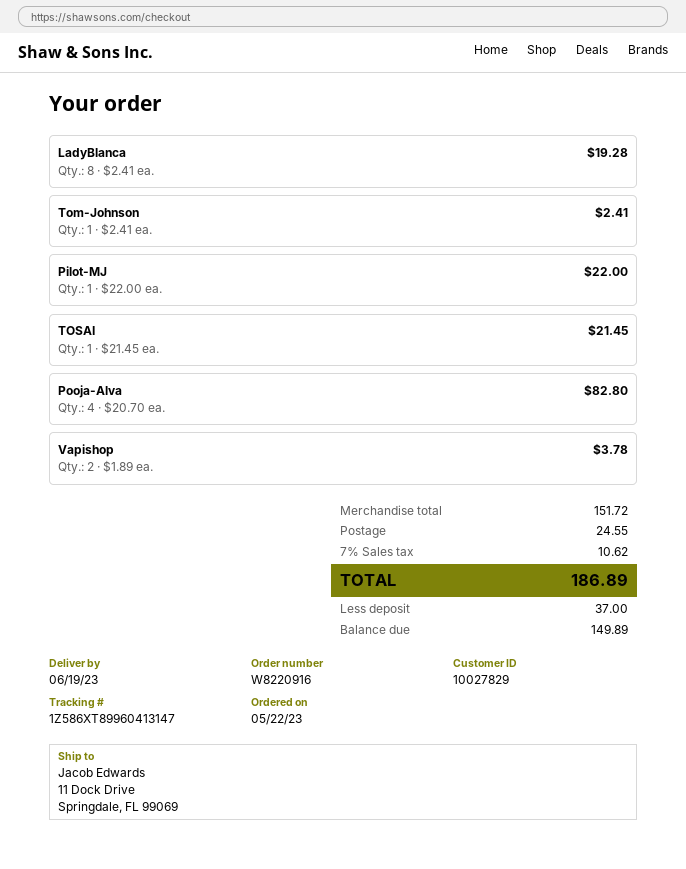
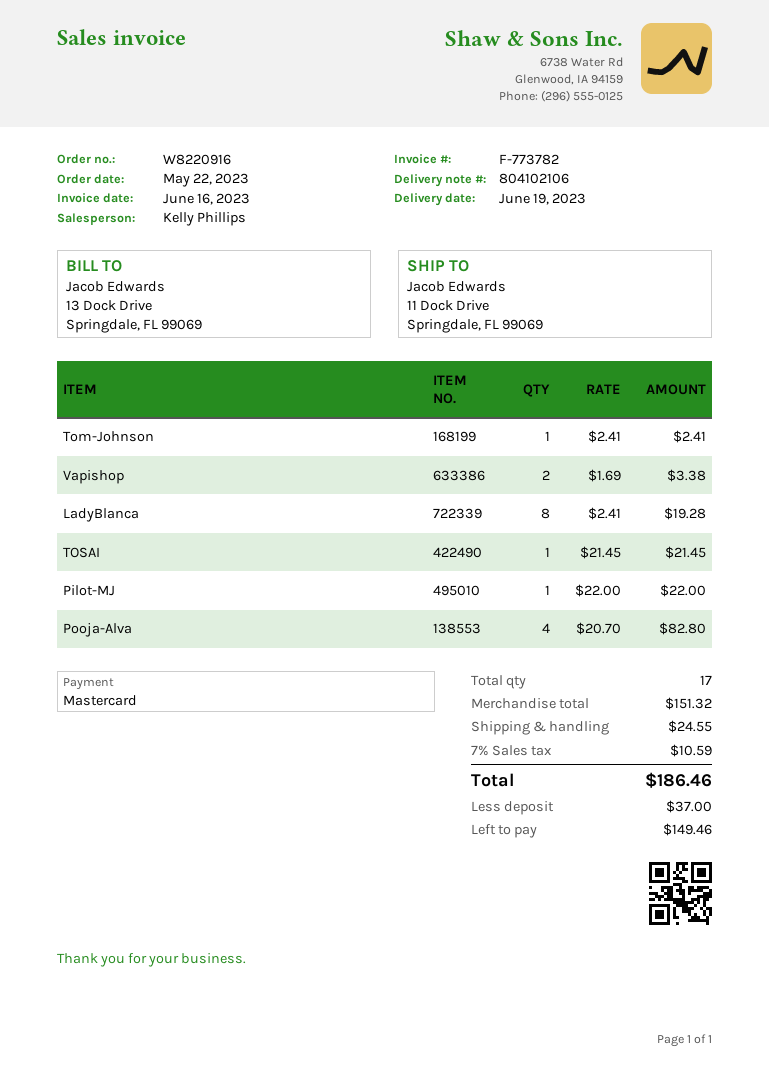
Vapishop: 2 x 1.89 = 3.78 -> 2 x 1.69 = 3.38
subtotal: 151.72 -> 151.32
tax: 7% = 10.62 -> 7% = 10.59
total: 186.89 -> 186.46
balance: 149.89 -> 149.46

